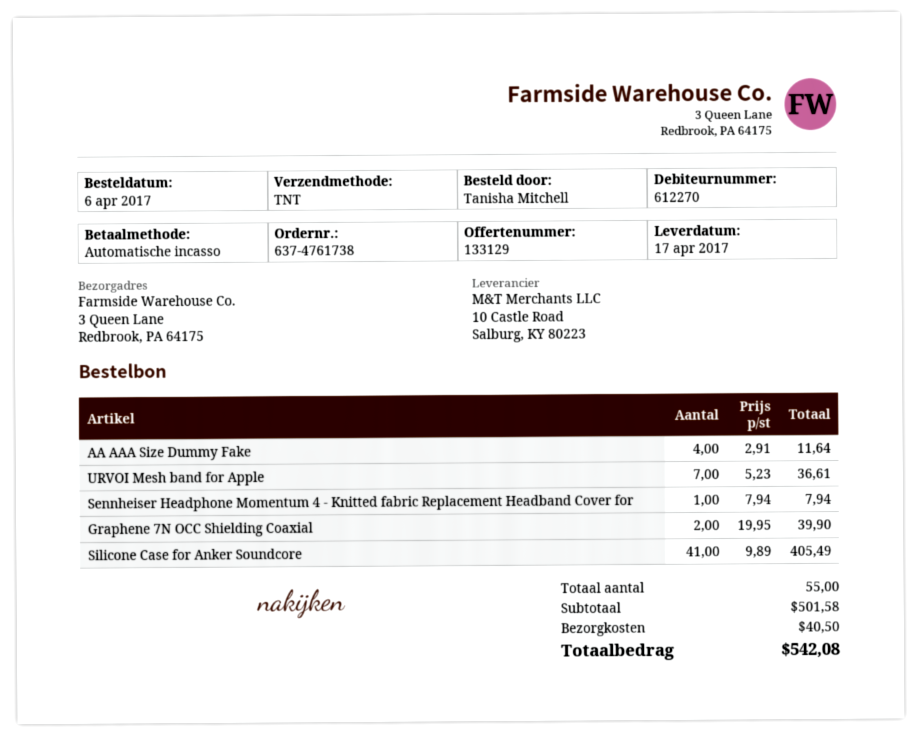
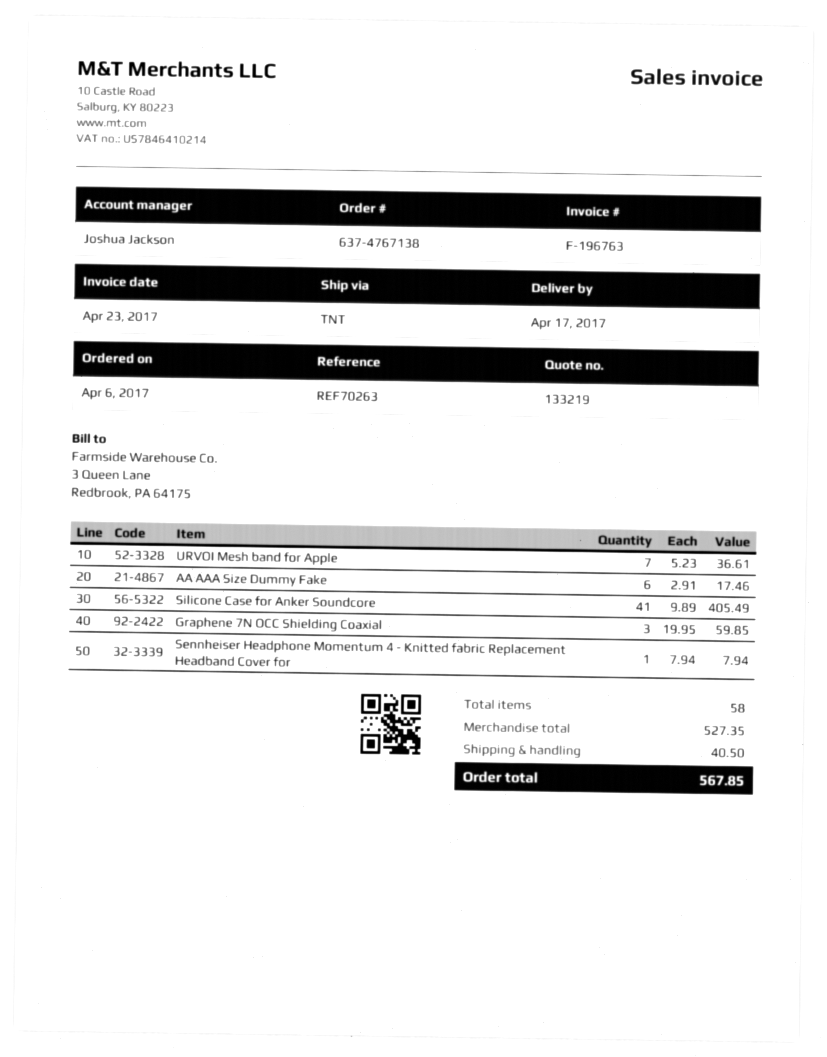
quote number: 133129 -> 133219
order number: 637-4761738 -> 637-4767138
AA AAA Size Dummy Fake: 4 x 2.91 = 11.64 -> 6 x 2.91 = 17.46
Graphene 7N OCC Shielding Coaxial: 2 x 19.95 = 39.90 -> 3 x 19.95 = 59.85
total quantity: 55 -> 58
subtotal: 501.58 -> 527.35
total: 542.08 -> 567.85

